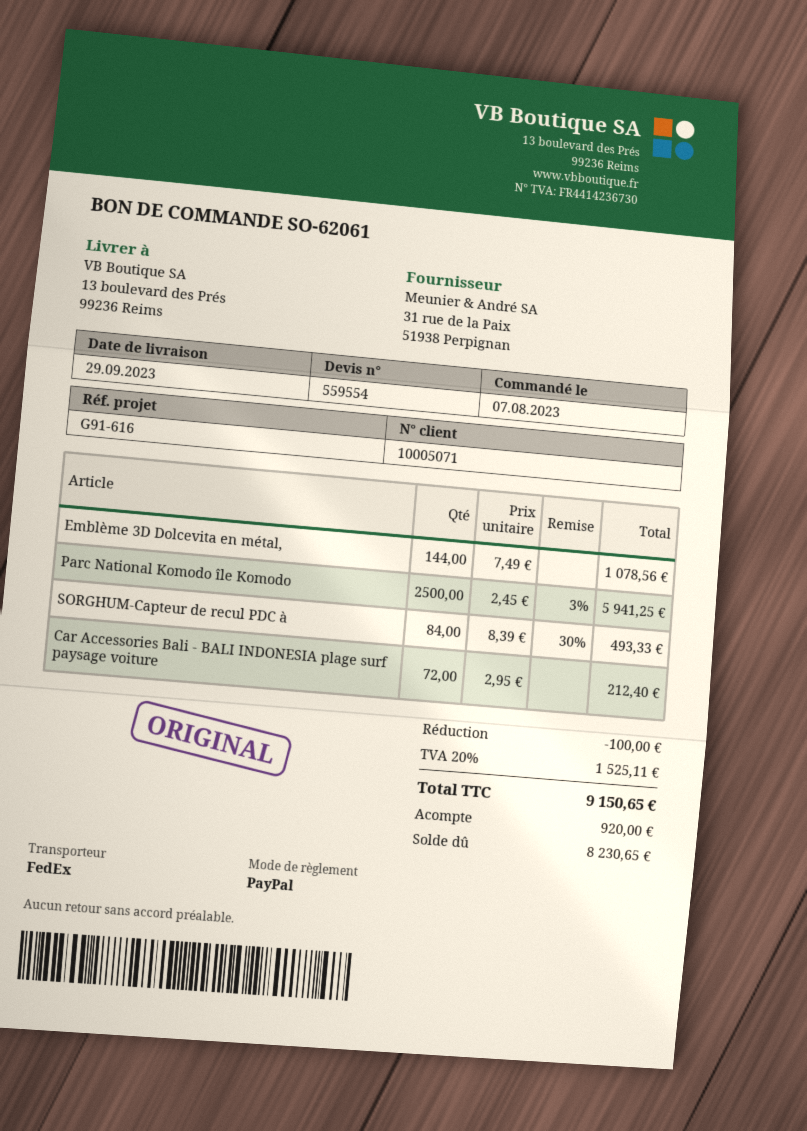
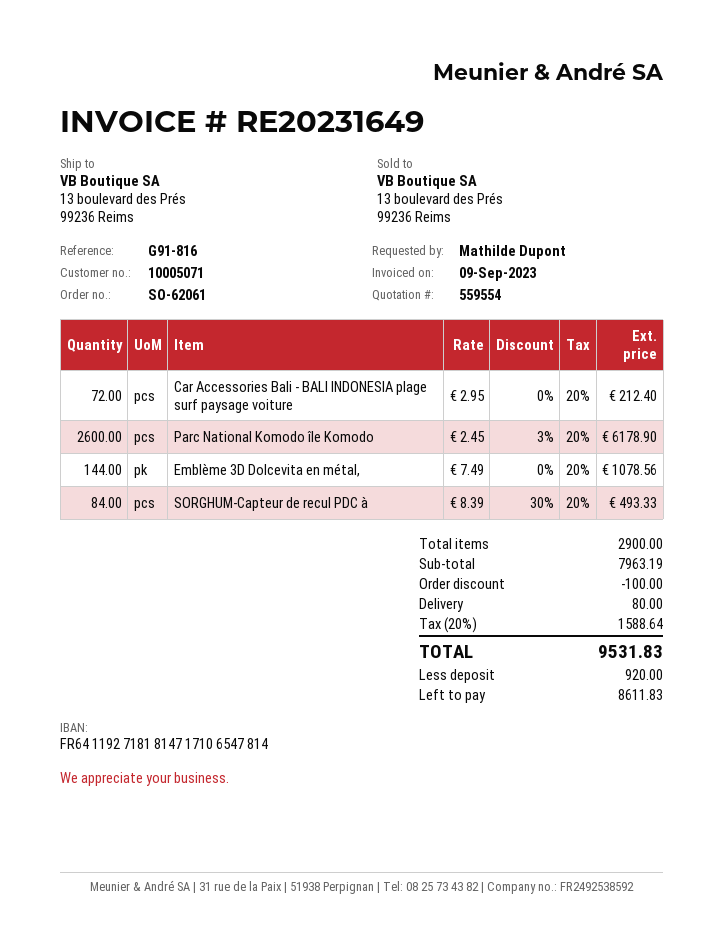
reference: G91-616 -> G91-816
Parc National Komodo île Komodo: 2500 x 2.45 - 3% = 5941.25 -> 2600 x 2.45 - 3% = 6178.90
shipping: none -> 80.00
tax: 20% = 1525.11 -> 20% = 1588.64
total: 9150.65 -> 9531.83
balance: 8230.65 -> 8611.83

